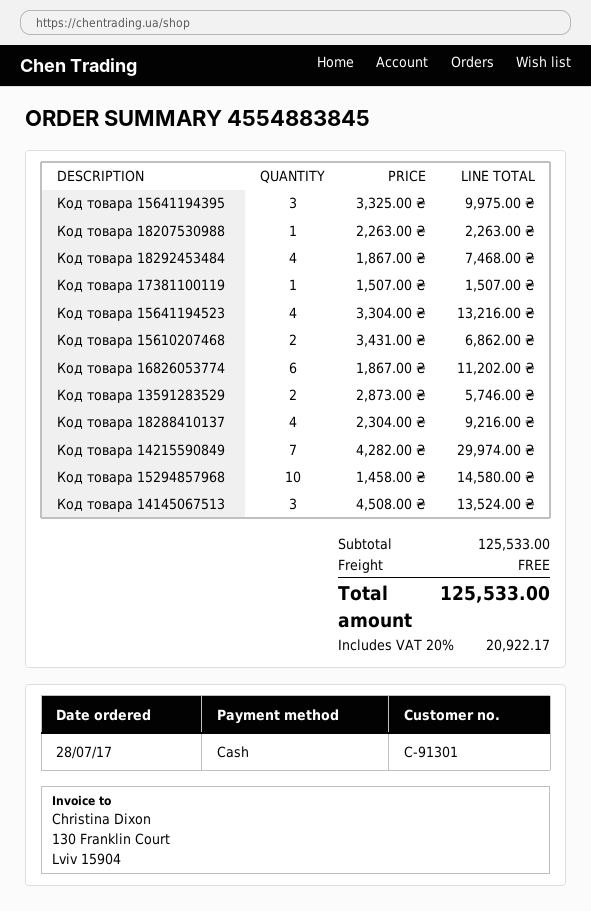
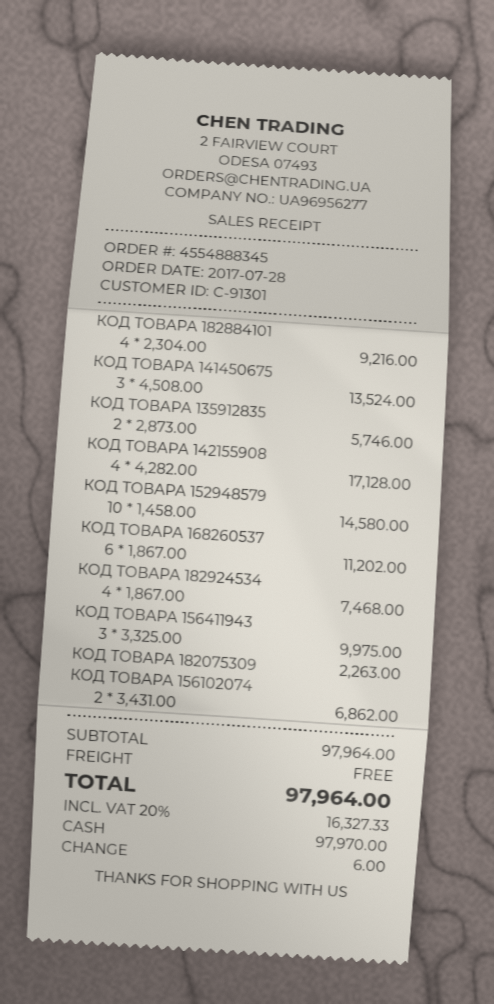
order number: 4554883845 -> 4554888345
Код товара 17381100119: 1 x 1507.00 = 1507.00 -> none
Код товара 15641194523: 4 x 3304.00 = 13216.00 -> none
Код товара 14215590849: 7 x 4282.00 = 29974.00 -> 4 x 4282.00 = 17128.00
subtotal: 125533.00 -> 97964.00
tax: 20% = 20922.17 -> 20% = 16327.33
total: 125533.00 -> 97964.00

